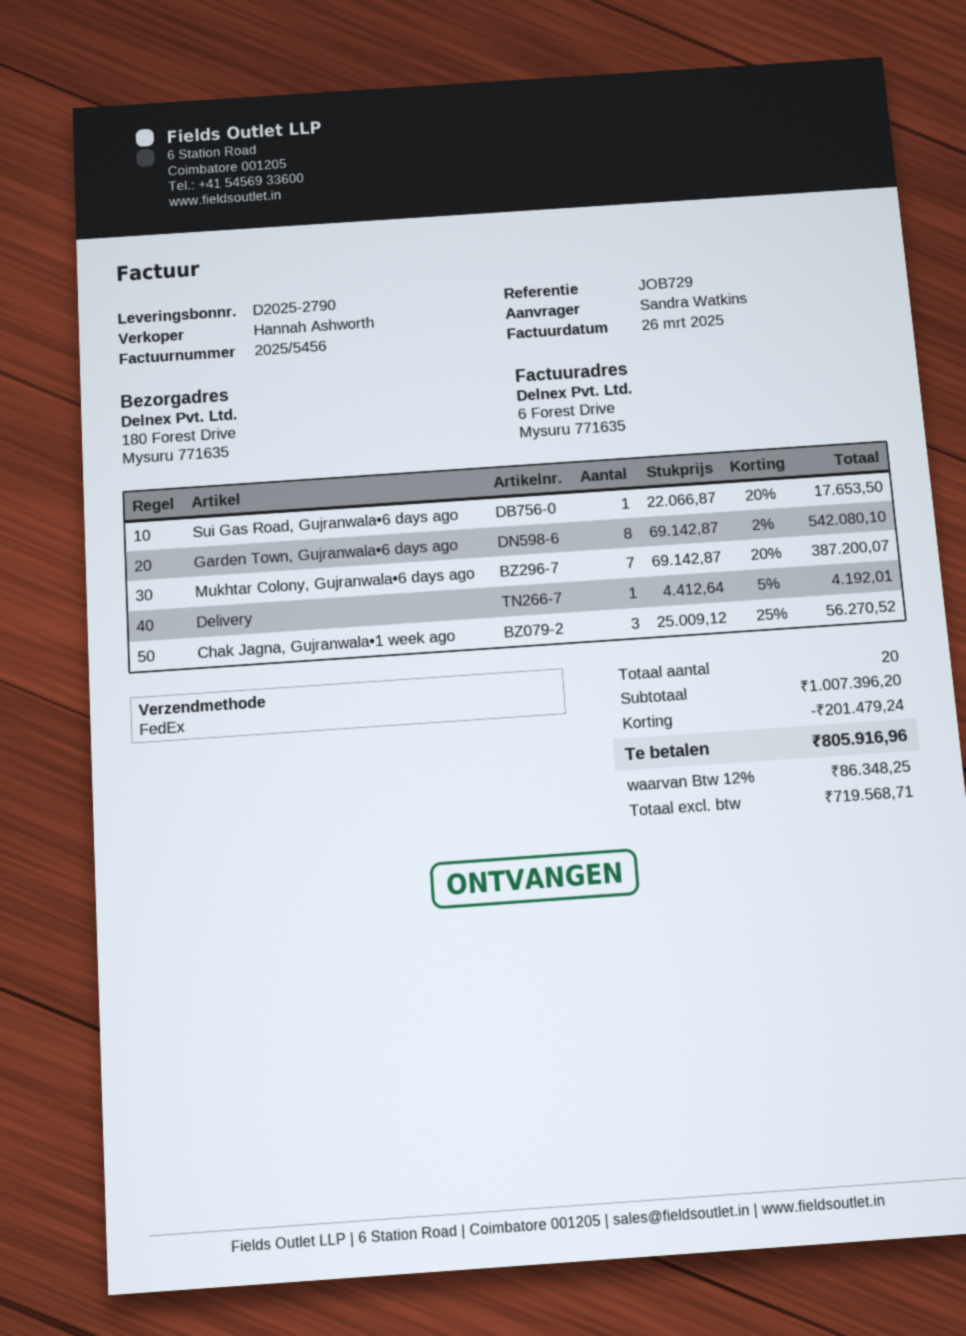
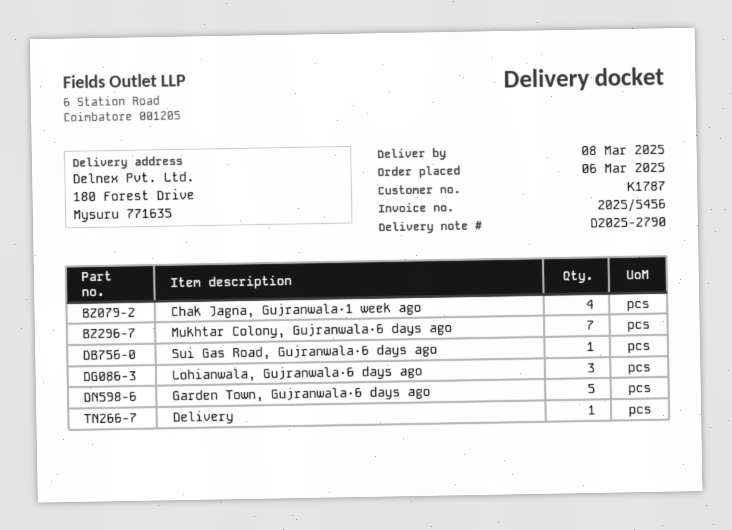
Garden Town, Gujranwala•6 days ago: 8 -> 5
Chak Jagna, Gujranwala•1 week ago: 3 -> 4
Lohianwala, Gujranwala•6 days ago: none -> 3

